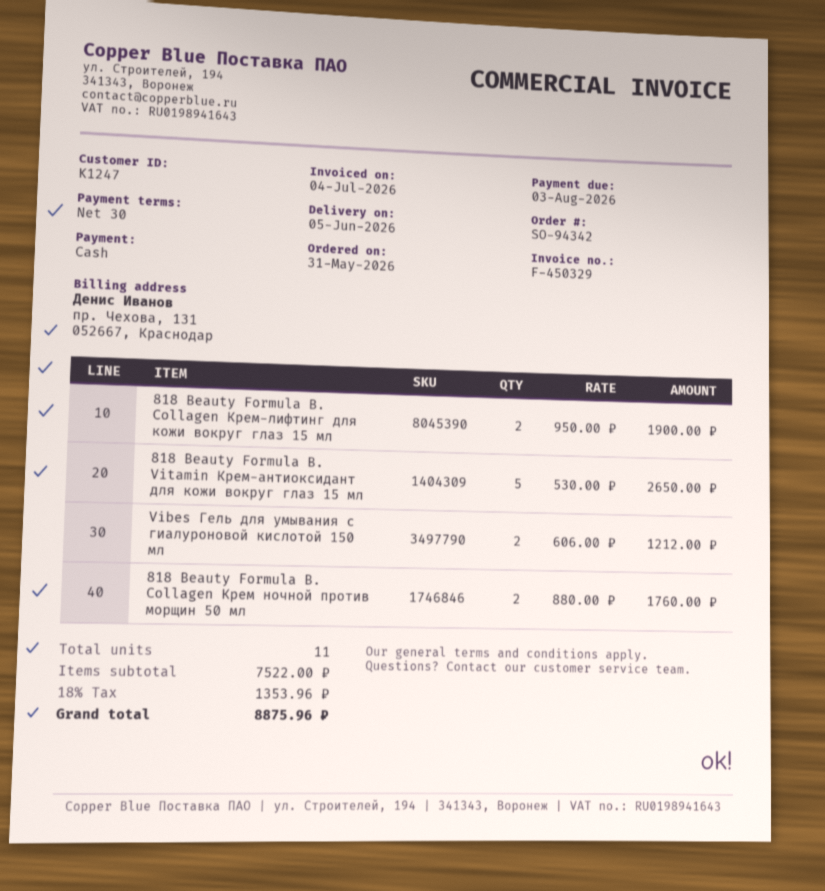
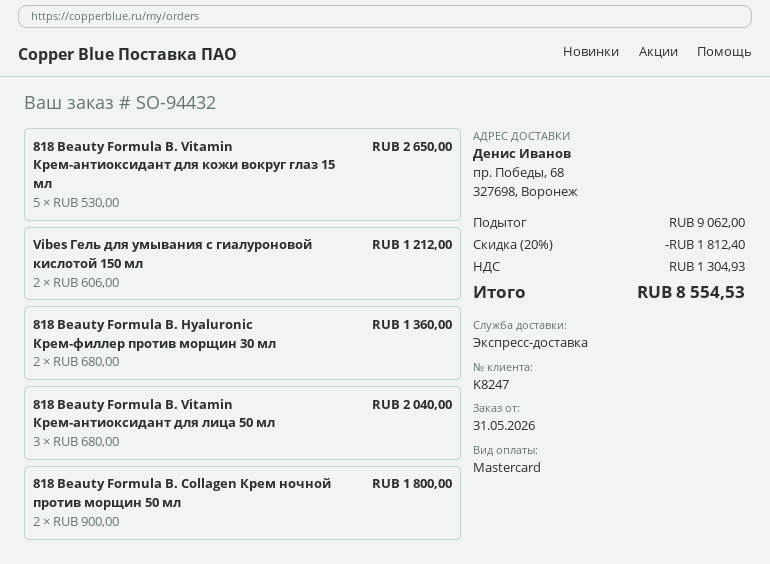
order number: SO-94342 -> SO-94432
customer number: K1247 -> K8247
payment method: cash -> Mastercard
818 Beauty Formula B. Collagen Крем-лифтинг для кожи вокруг глаз 15 мл: 2 x 950.00 = 1900.00 -> none
818 Beauty Formula B. Collagen Крем ночной против морщин 50 мл: 2 x 880.00 = 1760.00 -> 2 x 900.00 = 1800.00
818 Beauty Formula B. Hyaluronic Крем-филлер против морщин 30 мл: none -> 2 x 680.00 = 1360.00
818 Beauty Formula B. Vitamin Крем-антиоксидант для лица 50 мл: none -> 3 x 680.00 = 2040.00
subtotal: 7522.00 -> 9062.00
discount: none -> 20% = 1812.40
tax: 1353.96 -> 1304.93
total: 8875.96 -> 8554.53

